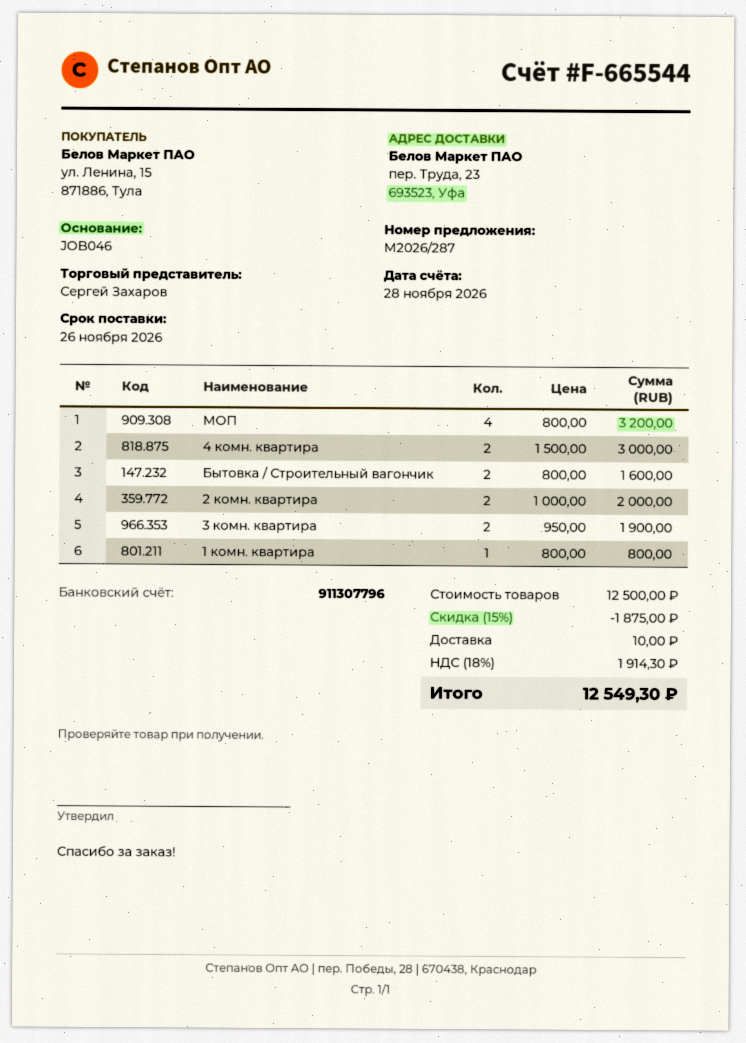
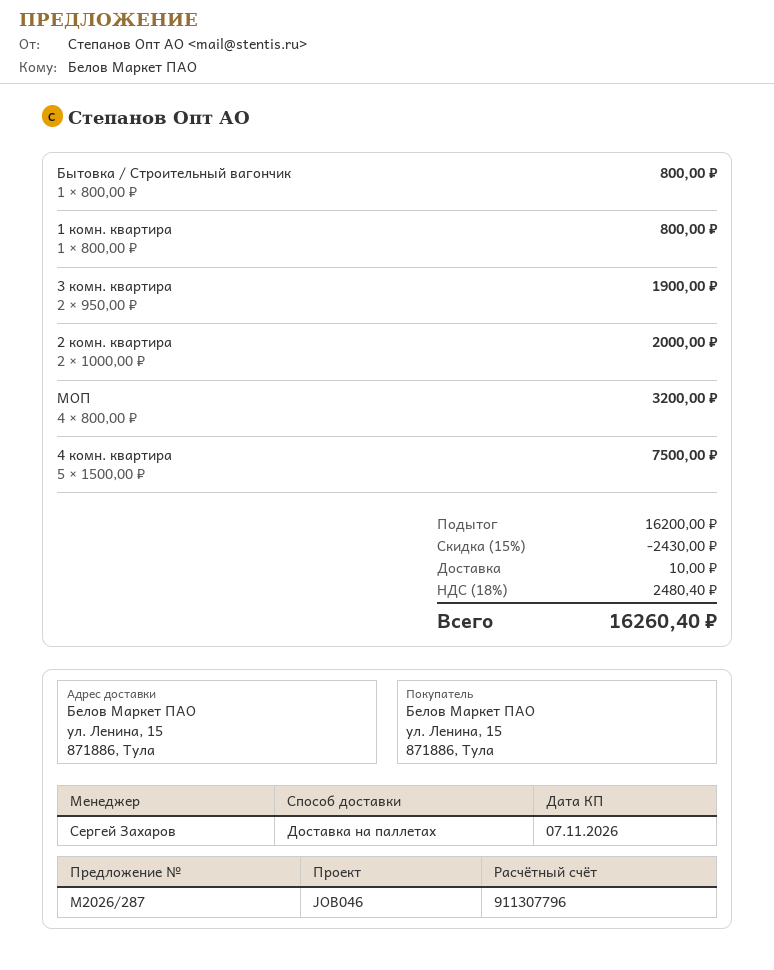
ship to: пер. Труда, 23, 693523, Уфа -> ул. Ленина, 15, 871886, Тула
4 комн. квартира: 2 x 1500.00 = 3000.00 -> 5 x 1500.00 = 7500.00
Бытовка / Строительный вагончик: 2 x 800.00 = 1600.00 -> 1 x 800.00 = 800.00
subtotal: 12500.00 -> 16200.00
discount: 15% = 1875.00 -> 15% = 2430.00
tax: 18% = 1914.30 -> 18% = 2480.40
total: 12549.30 -> 16260.40

